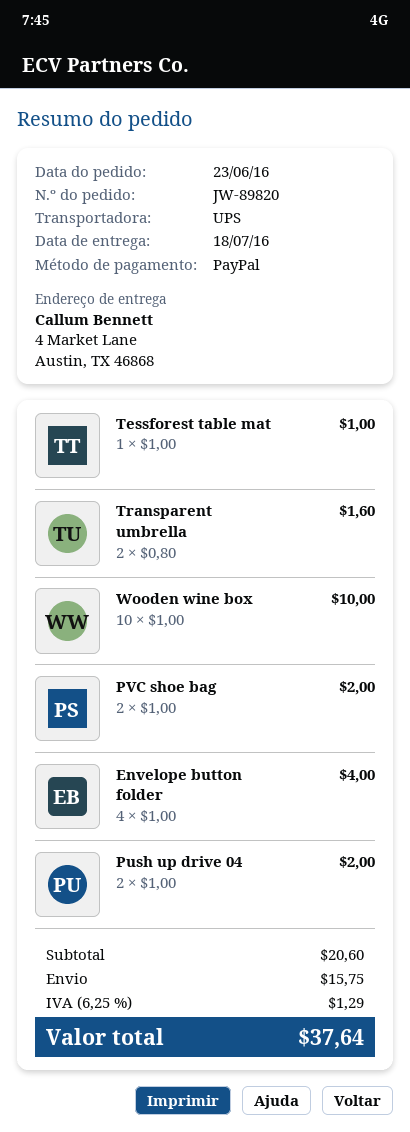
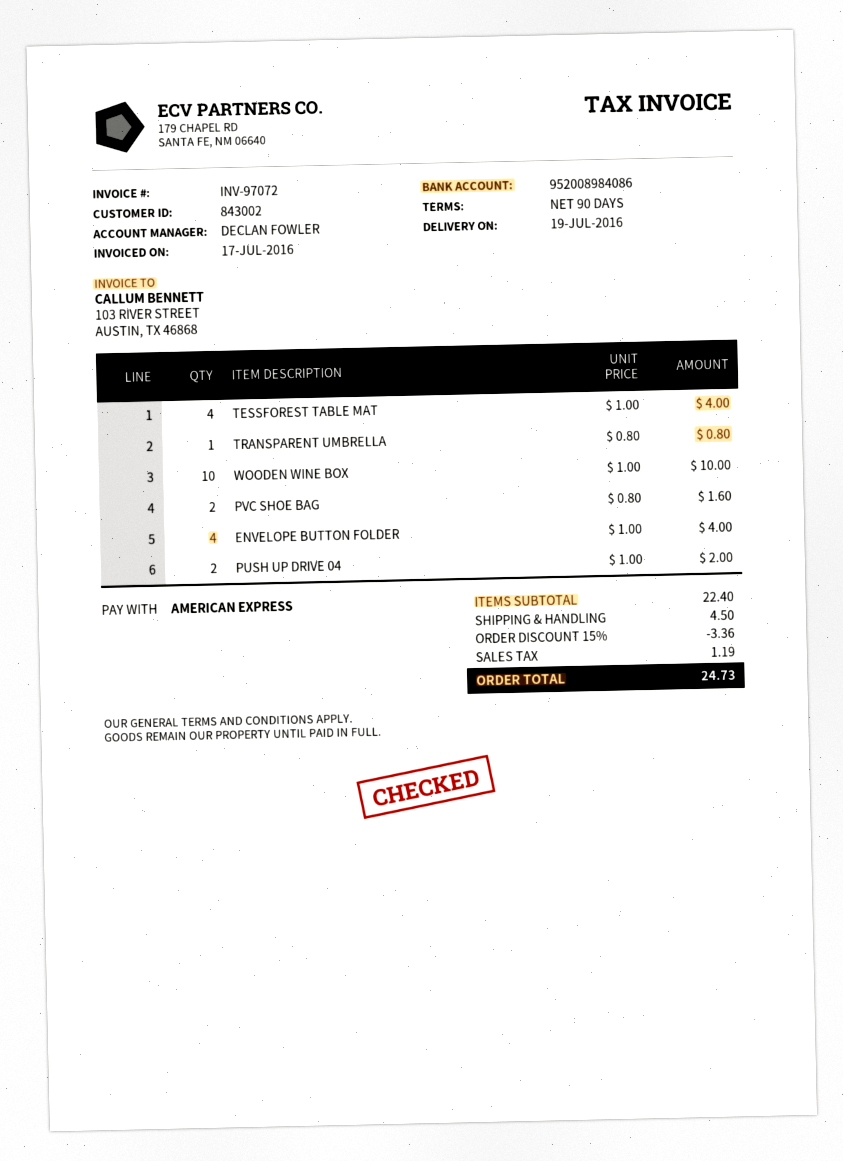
delivery date: 2016-07-18 -> 2016-07-19
payment method: PayPal -> American Express
Tessforest table mat: 1 x 1.00 = 1.00 -> 4 x 1.00 = 4.00
Transparent umbrella: 2 x 0.80 = 1.60 -> 1 x 0.80 = 0.80
PVC shoe bag: 2 x 1.00 = 2.00 -> 2 x 0.80 = 1.60
subtotal: 20.60 -> 22.40
discount: none -> 15% = 3.36
shipping: 15.75 -> 4.50
tax: 1.29 -> 1.19
total: 37.64 -> 24.73

